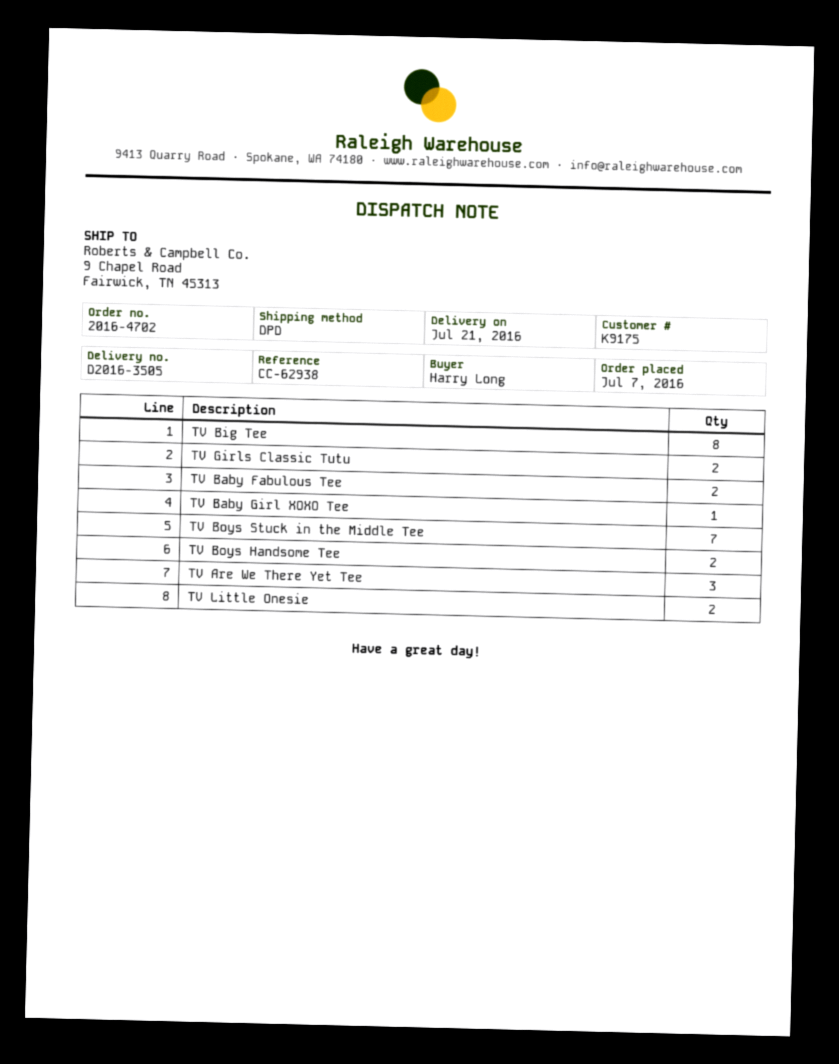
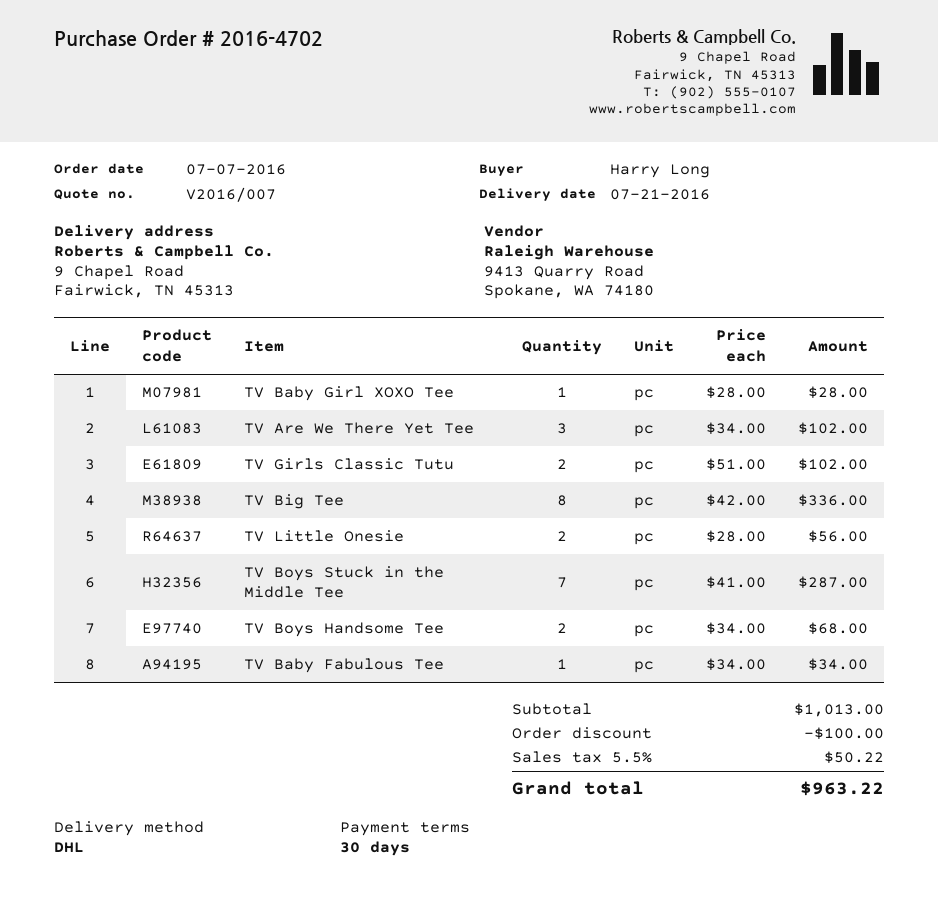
shipping method: DPD -> DHL
TV Baby Fabulous Tee: 2 -> 1

